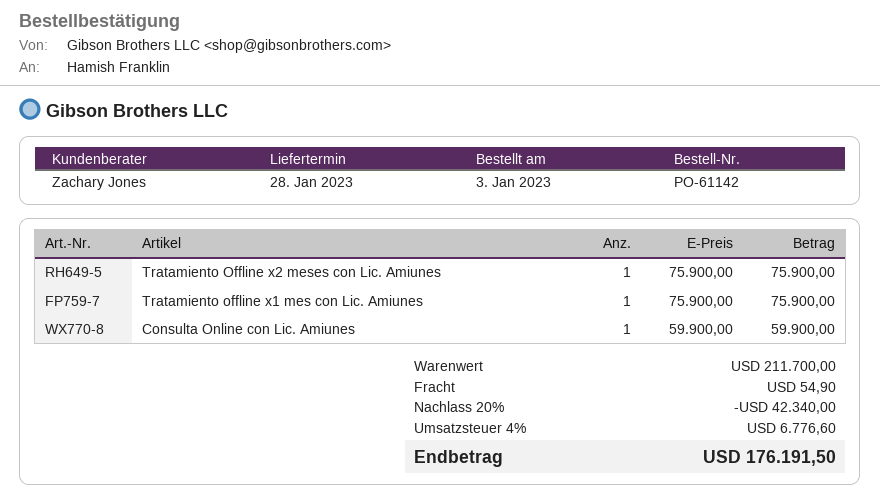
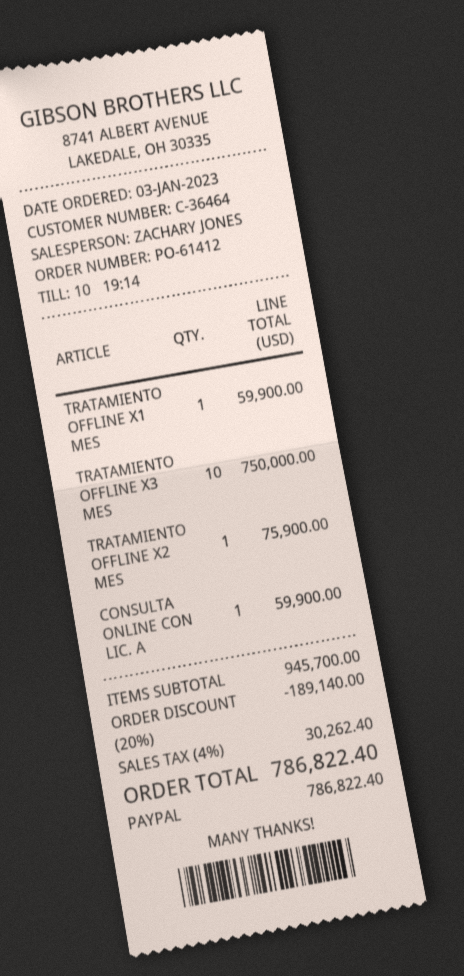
order number: PO-61142 -> PO-61412
Tratamiento offline x1 mes con Lic. Amiunes: 1 for 75900.00 -> 1 for 59900.00
TRATAMIENTO OFFLINE X3 MES: none -> 10 for 750000.00
subtotal: 211700.00 -> 945700.00
discount: 20% = 42340.00 -> 20% = 189140.00
shipping: 54.90 -> none
tax: 4% = 6776.60 -> 4% = 30262.40
total: 176191.50 -> 786822.40

